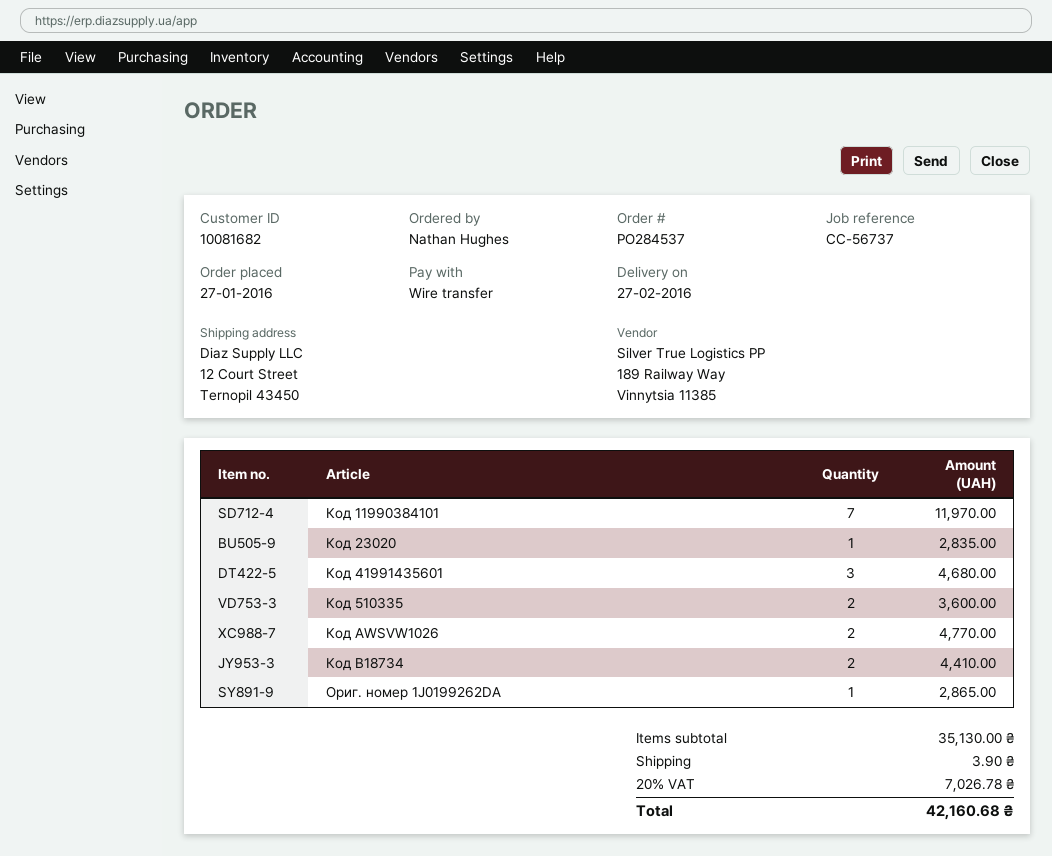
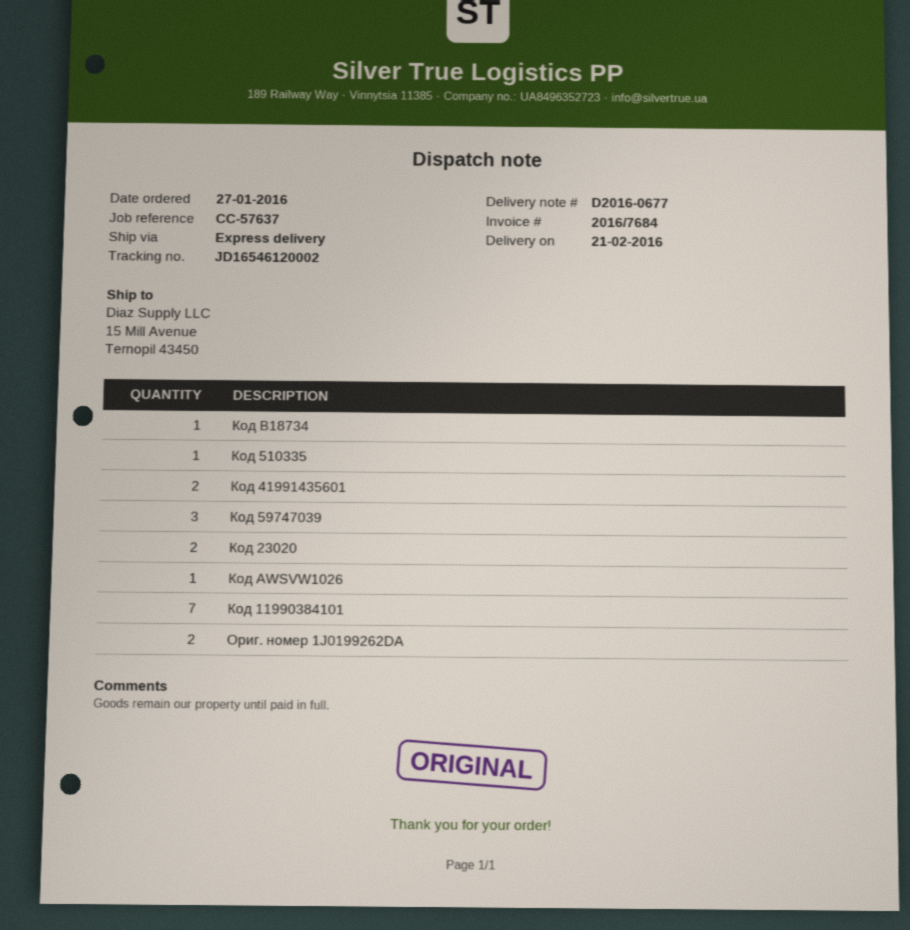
delivery date: 2016-02-27 -> 2016-02-21
reference: CC-56737 -> CC-57637
ship to: 12 Court Street, Ternopil 43450 -> 15 Mill Avenue, Ternopil 43450
Код 23020: 1 -> 2
Код 41991435601: 3 -> 2
Код 510335: 2 -> 1
Код AWSVW1026: 2 -> 1
Код B18734: 2 -> 1
Ориг. номер 1J0199262DA: 1 -> 2
Код 59747039: none -> 3

